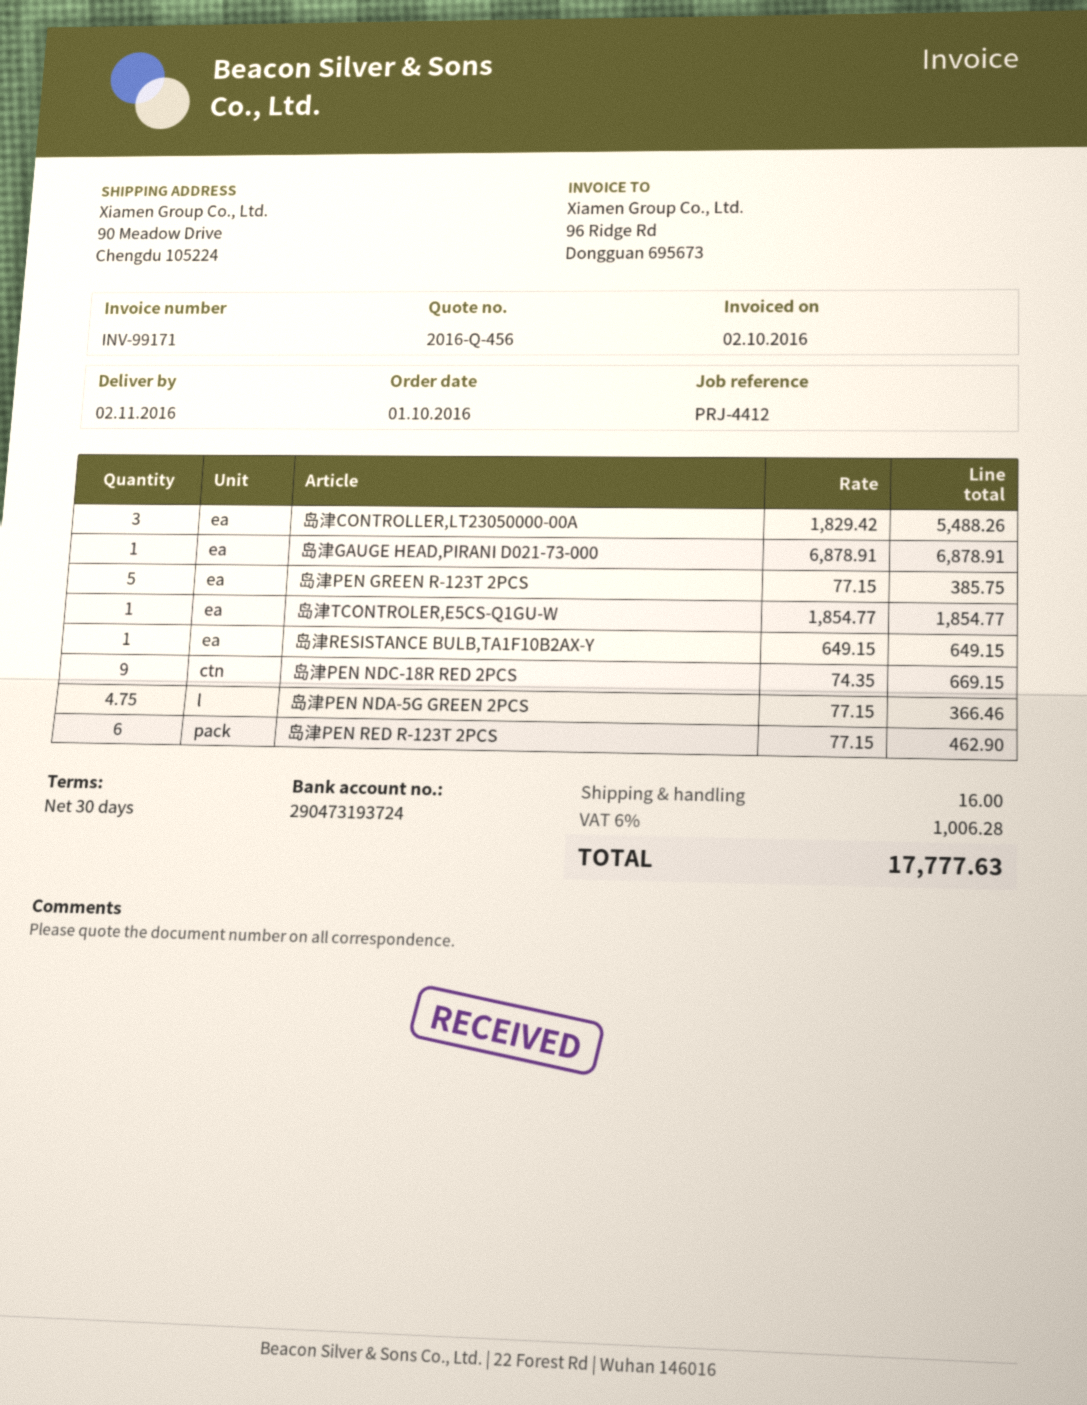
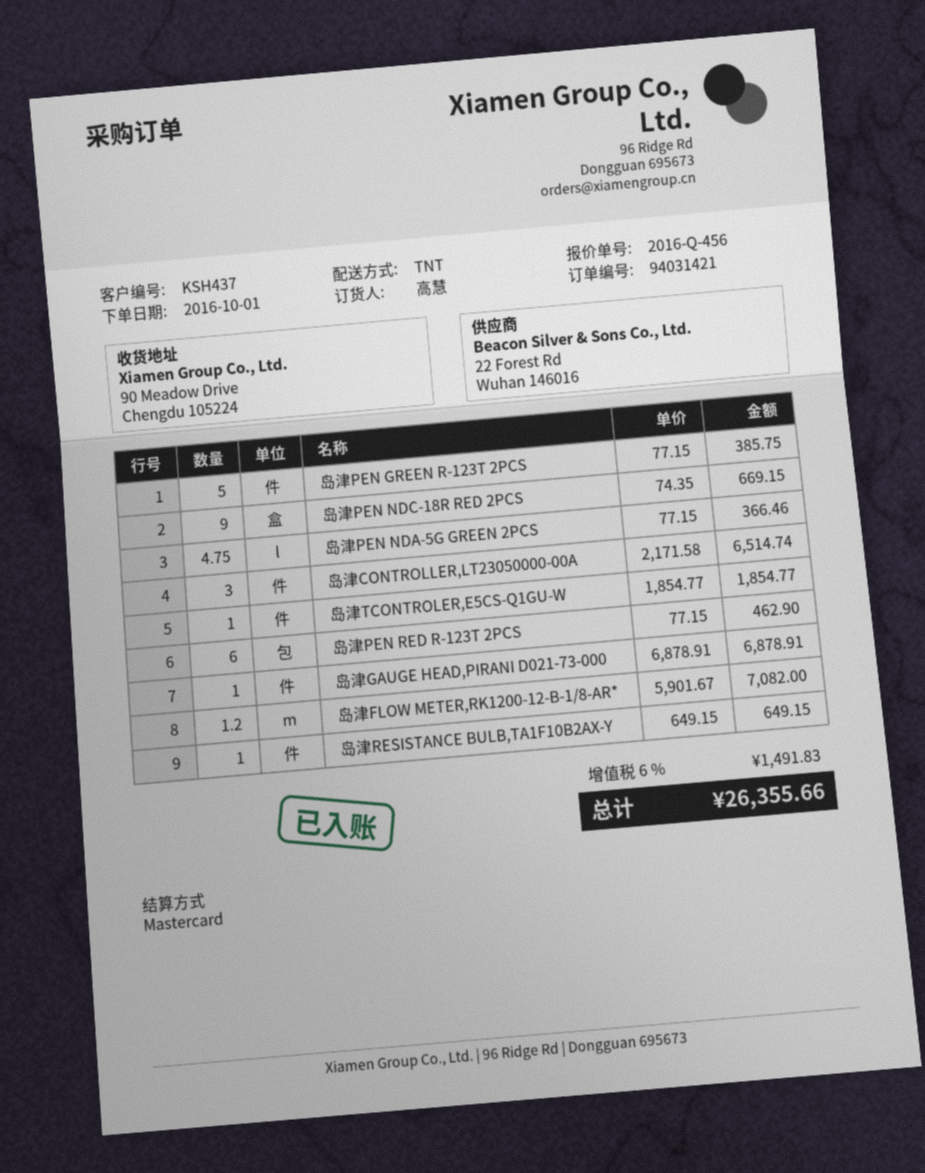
岛津CONTROLLER,LT23050000-00A: 3 x 1829.42 = 5488.26 -> 3 x 2171.58 = 6514.74
岛津FLOW METER,RK1200-12-B-1/8-AR*: none -> 1.2 x 5901.67 = 7082.00
shipping: 16.00 -> none
tax: 6% = 1006.28 -> 6% = 1491.83
total: 17777.63 -> 26355.66

